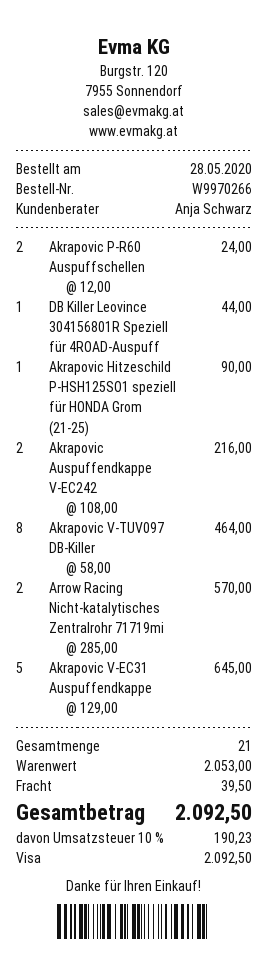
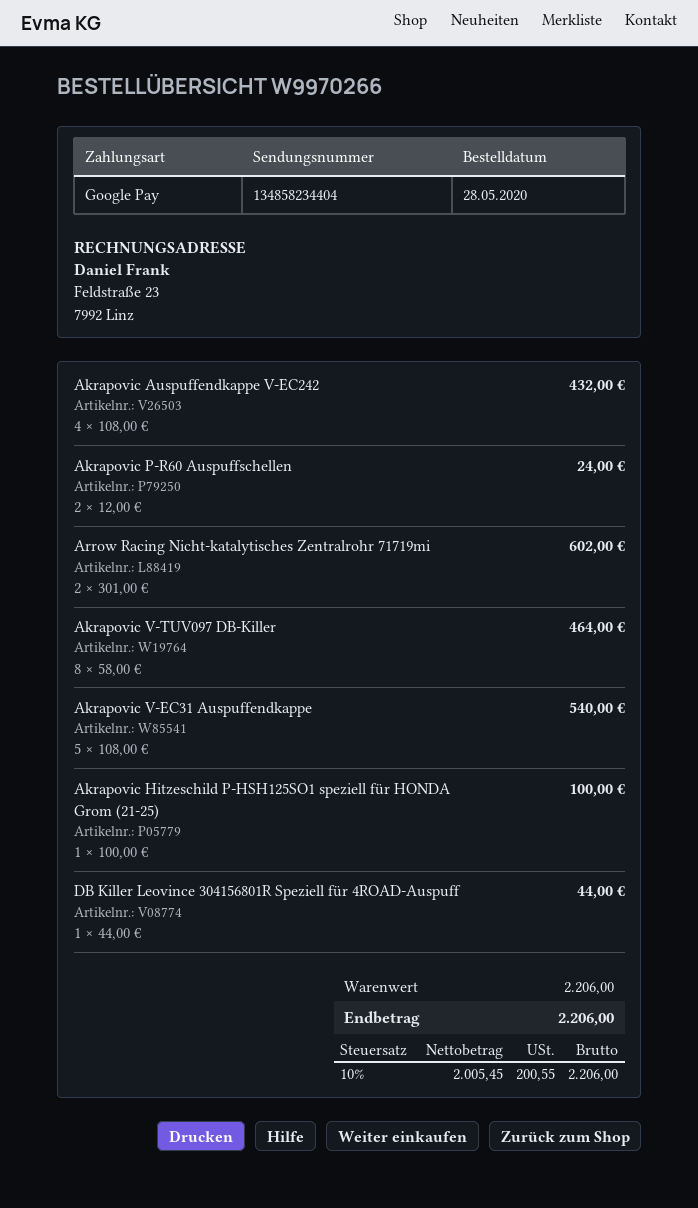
payment method: Visa -> Google Pay
Akrapovic Hitzeschild P-HSH125SO1 speziell für HONDA Grom (21-25): 1 x 90.00 = 90.00 -> 1 x 100.00 = 100.00
Akrapovic Auspuffendkappe V-EC242: 2 x 108.00 = 216.00 -> 4 x 108.00 = 432.00
Arrow Racing Nicht-katalytisches Zentralrohr 71719mi: 2 x 285.00 = 570.00 -> 2 x 301.00 = 602.00
Akrapovic V-EC31 Auspuffendkappe: 5 x 129.00 = 645.00 -> 5 x 108.00 = 540.00
subtotal: 2053.00 -> 2206.00
shipping: 39.50 -> none
tax: 10% = 190.23 -> 10% = 200.55
total: 2092.50 -> 2206.00

